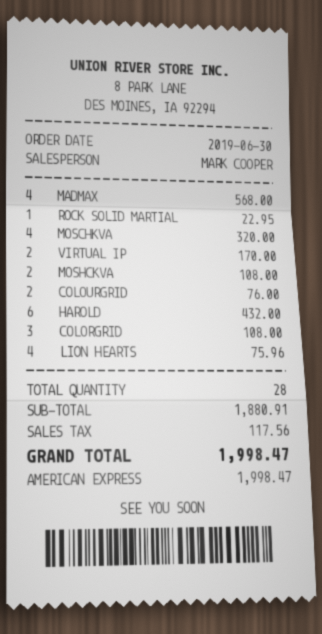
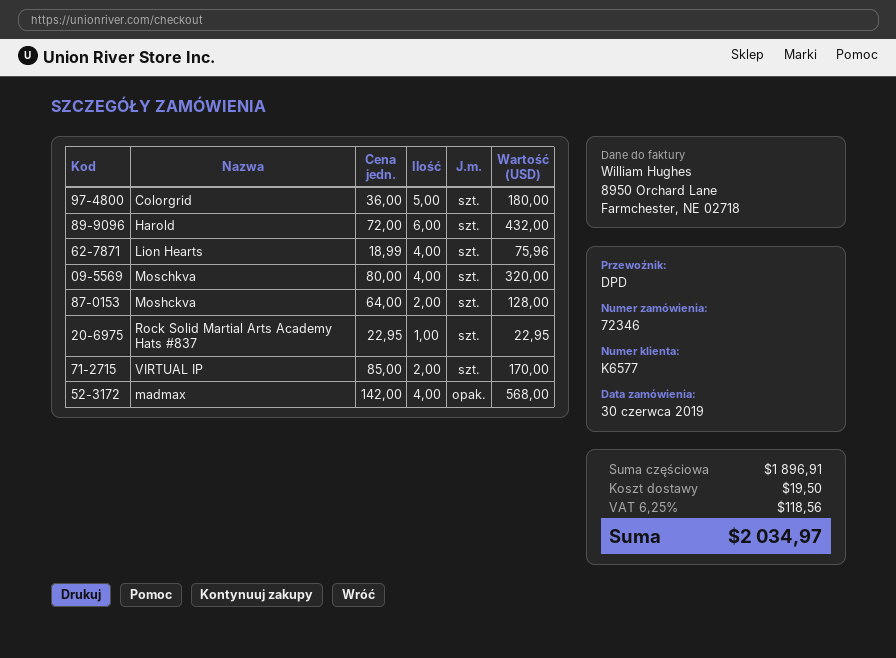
MOSHCKVA: 2 for 108.00 -> 2 for 128.00
COLOURGRID: 2 for 76.00 -> none
COLORGRID: 3 for 108.00 -> 5 for 180.00
subtotal: 1880.91 -> 1896.91
shipping: none -> 19.50
tax: 117.56 -> 118.56
total: 1998.47 -> 2034.97

